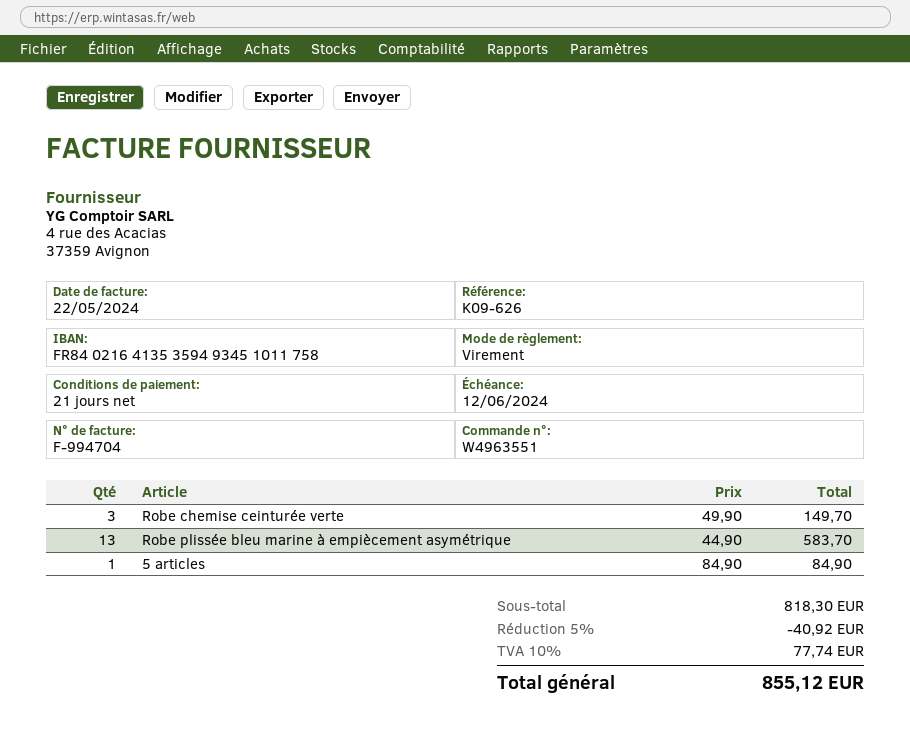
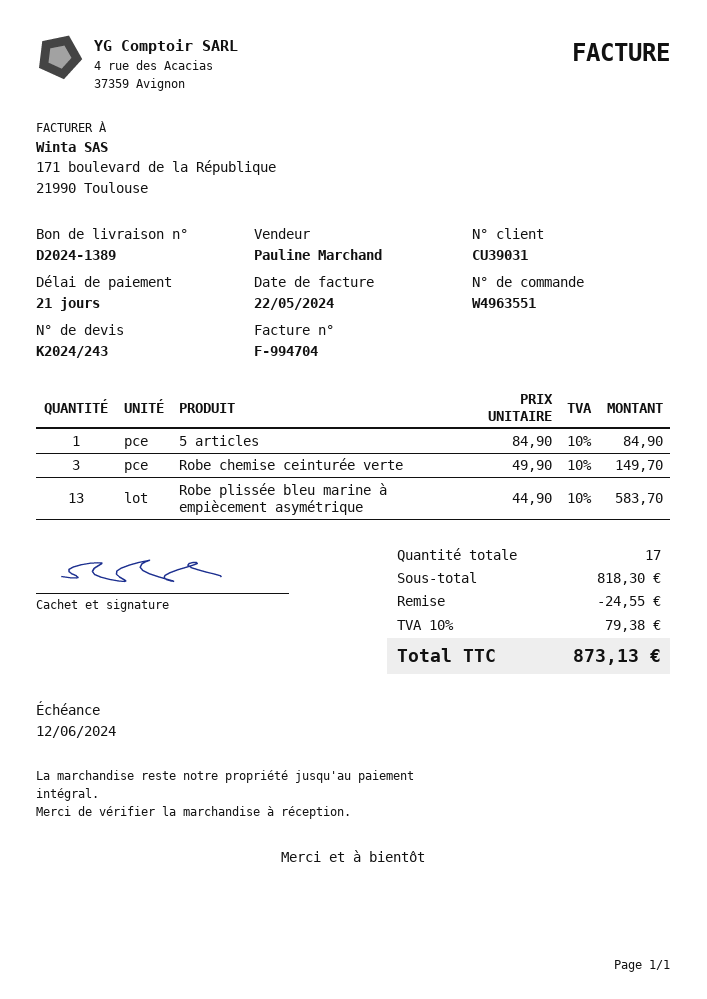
discount: 40.92 -> 24.55
tax: 10% = 77.74 -> 10% = 79.38
total: 855.12 -> 873.13

